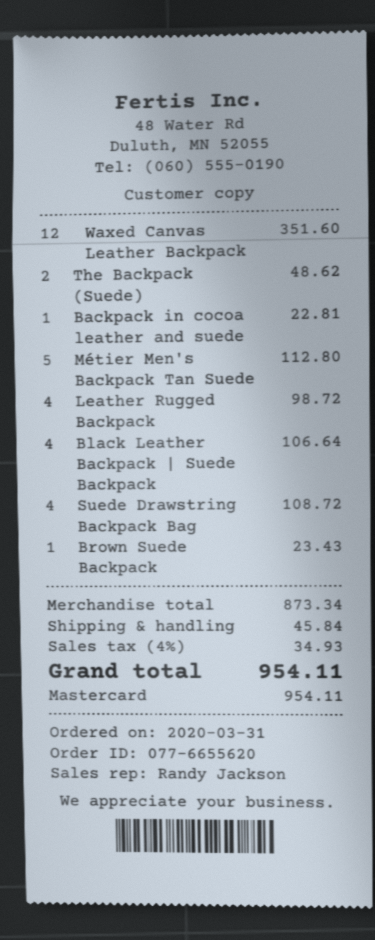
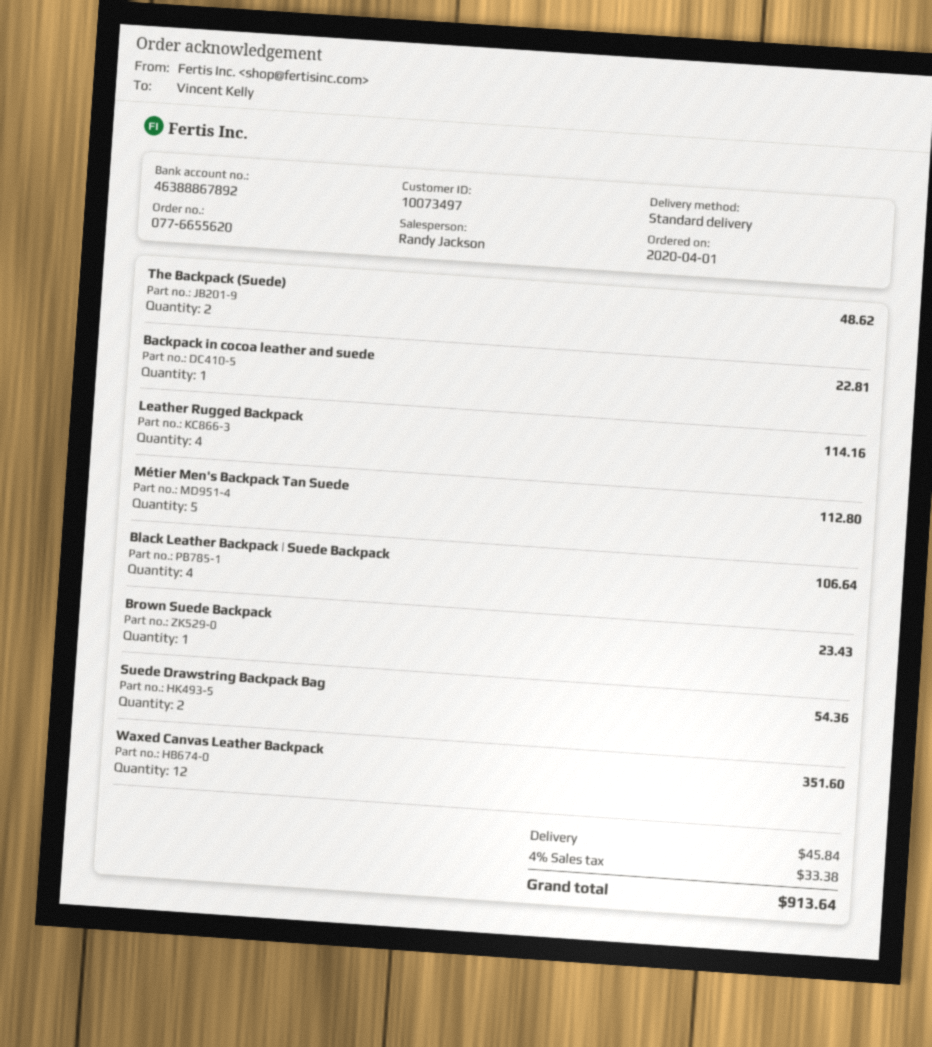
order date: 2020-03-31 -> 2020-04-01
Leather Rugged Backpack: 4 for 98.72 -> 4 for 114.16
Suede Drawstring Backpack Bag: 4 for 108.72 -> 2 for 54.36
tax: 4% = 34.93 -> 4% = 33.38
total: 954.11 -> 913.64

